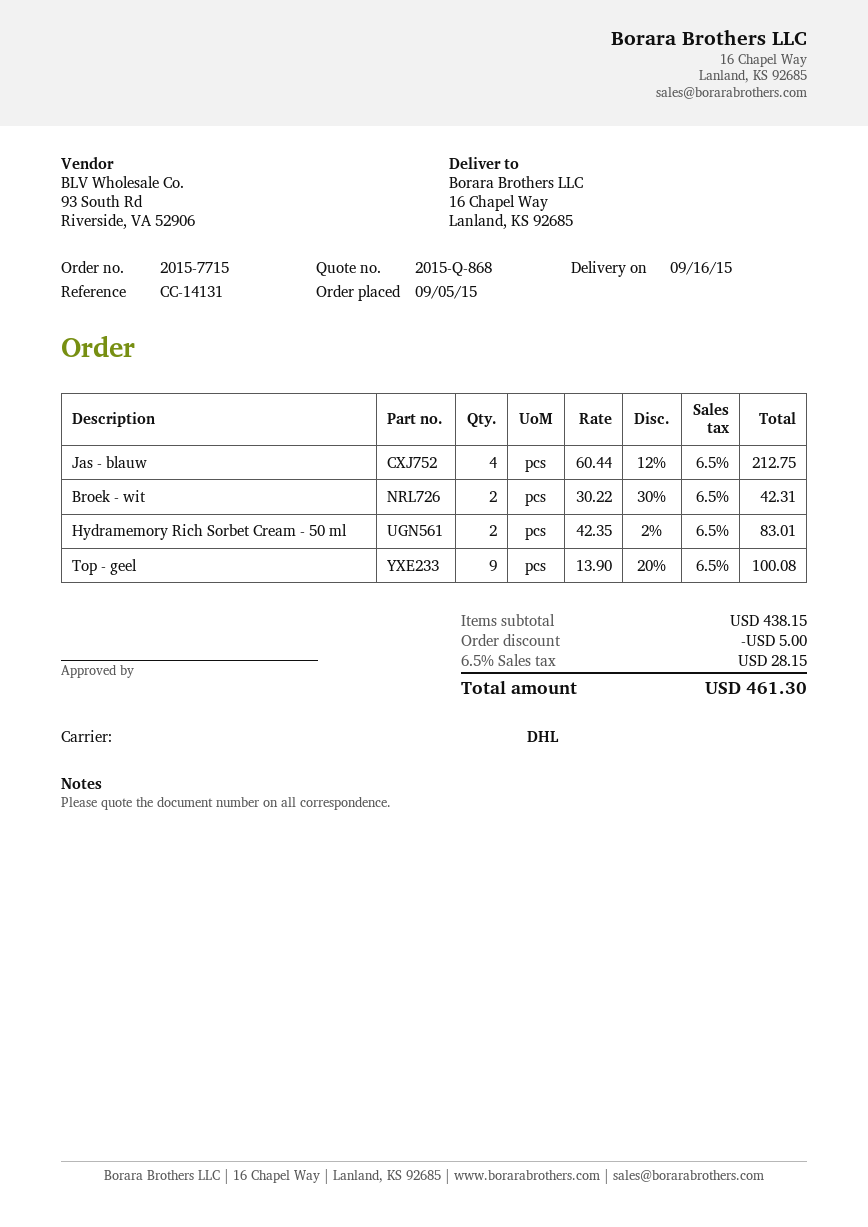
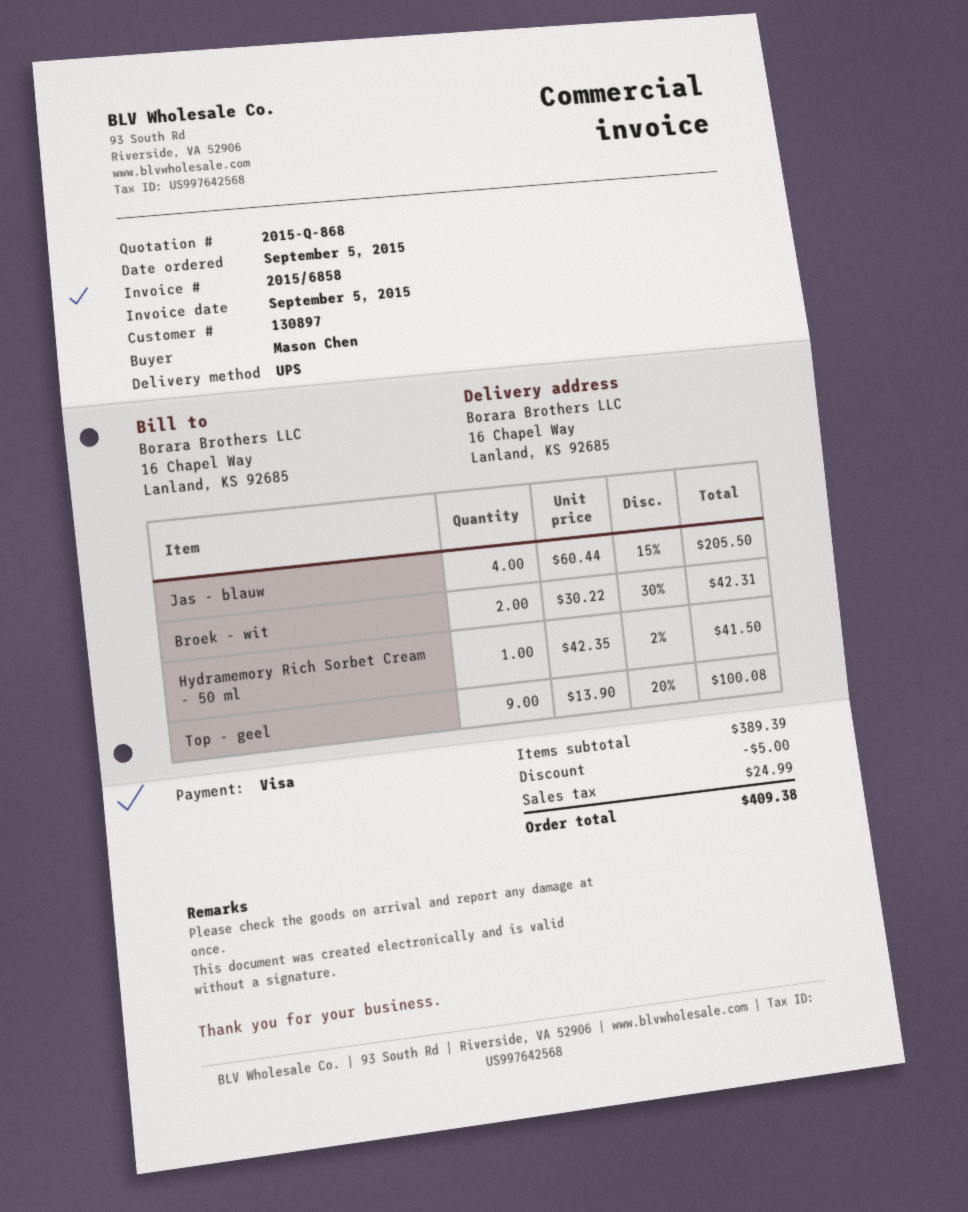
shipping method: DHL -> UPS
Jas - blauw: 4 x 60.44 - 12% = 212.75 -> 4 x 60.44 - 15% = 205.50
Hydramemory Rich Sorbet Cream - 50 ml: 2 x 42.35 - 2% = 83.01 -> 1 x 42.35 - 2% = 41.50
subtotal: 438.15 -> 389.39
tax: 28.15 -> 24.99
total: 461.30 -> 409.38

